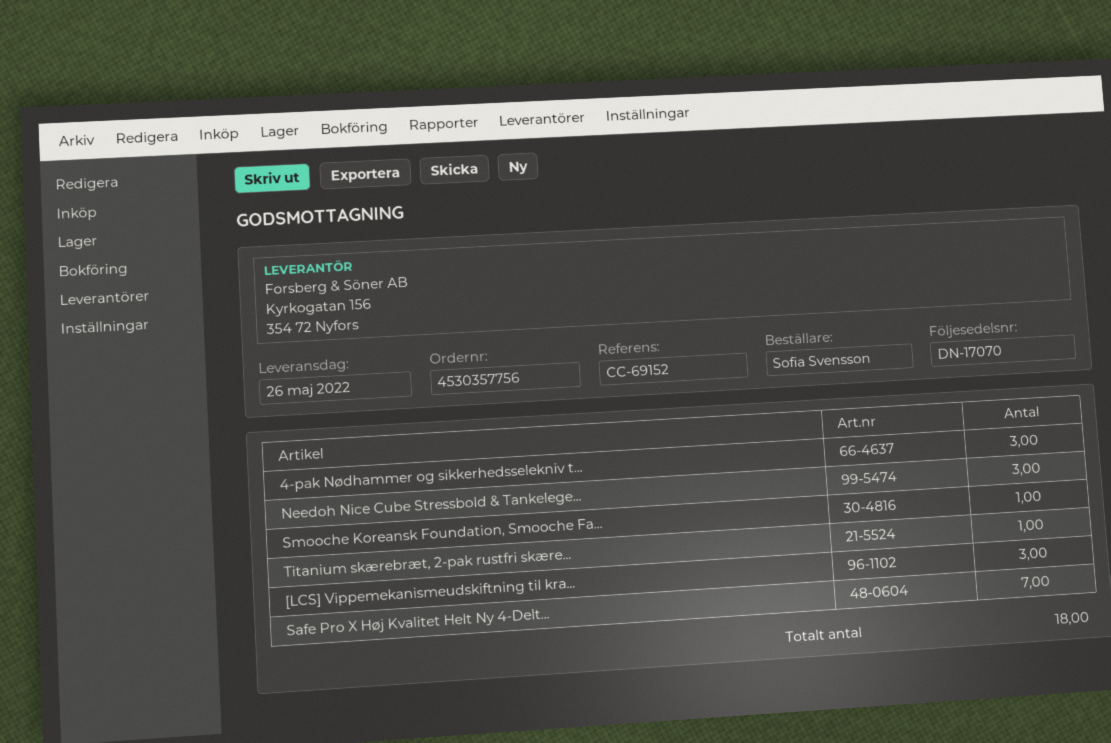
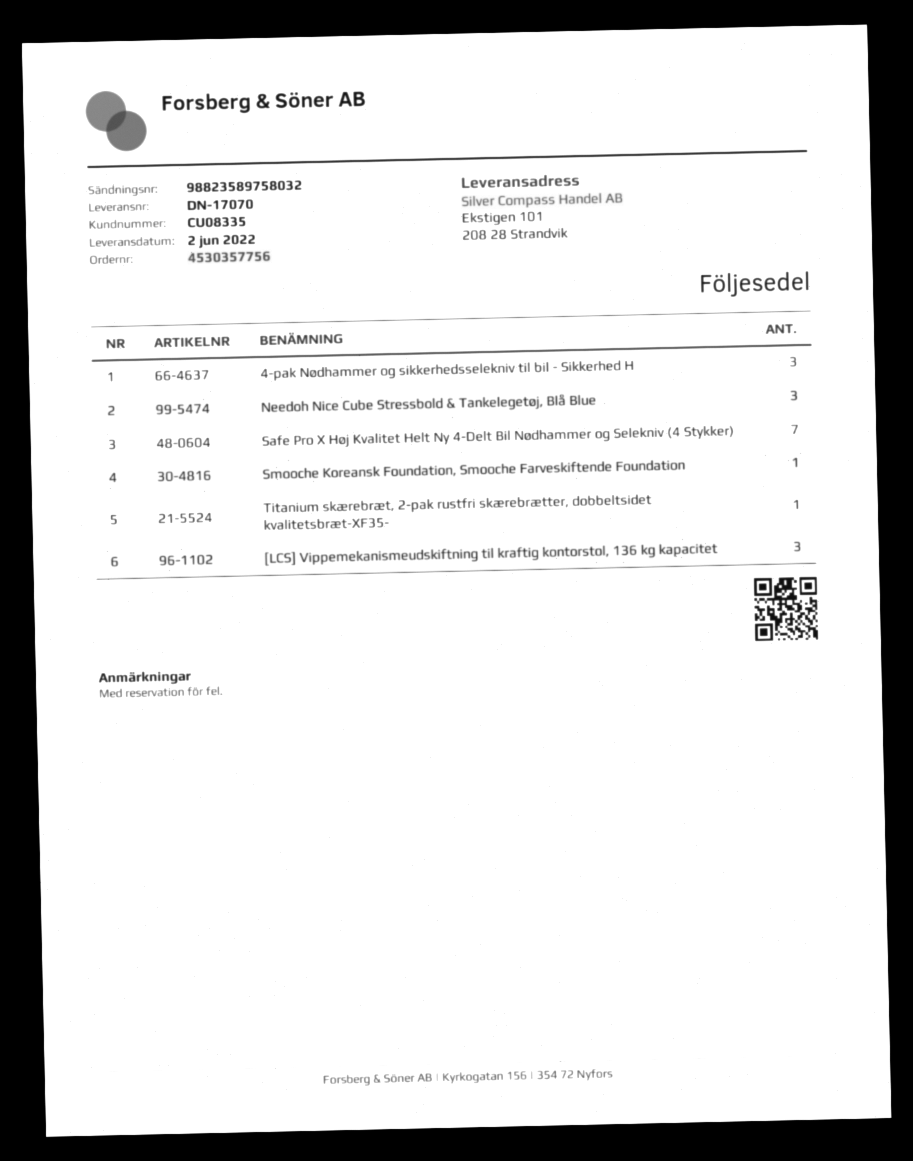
delivery date: 2022-05-26 -> 2022-06-02

